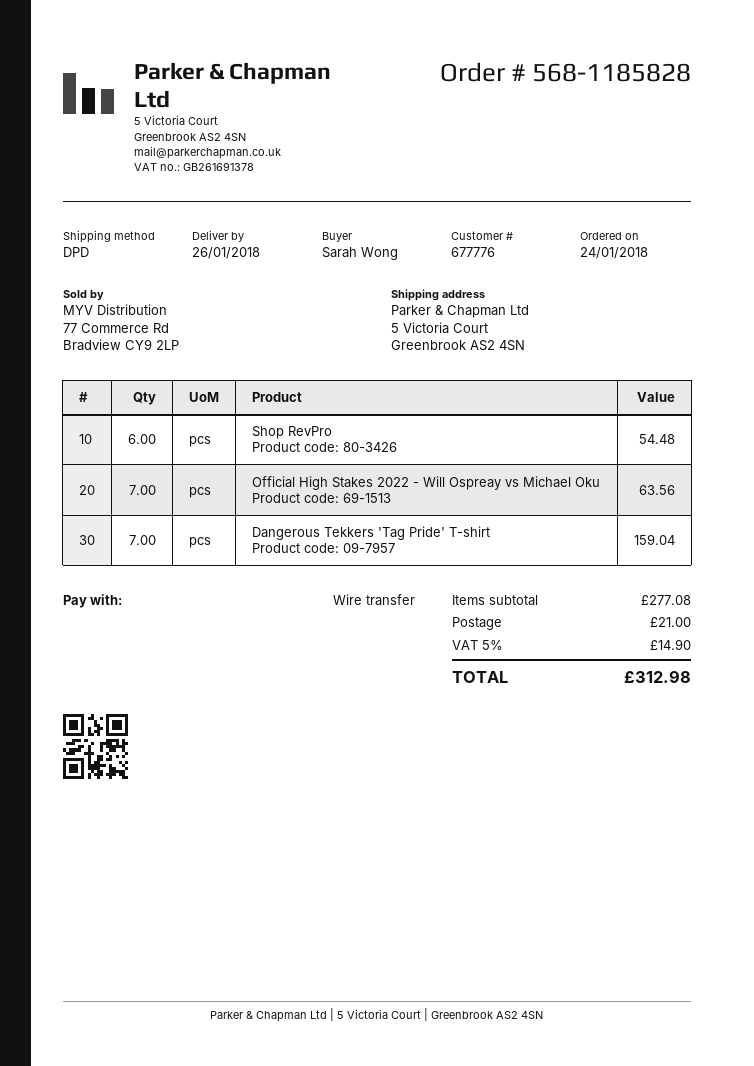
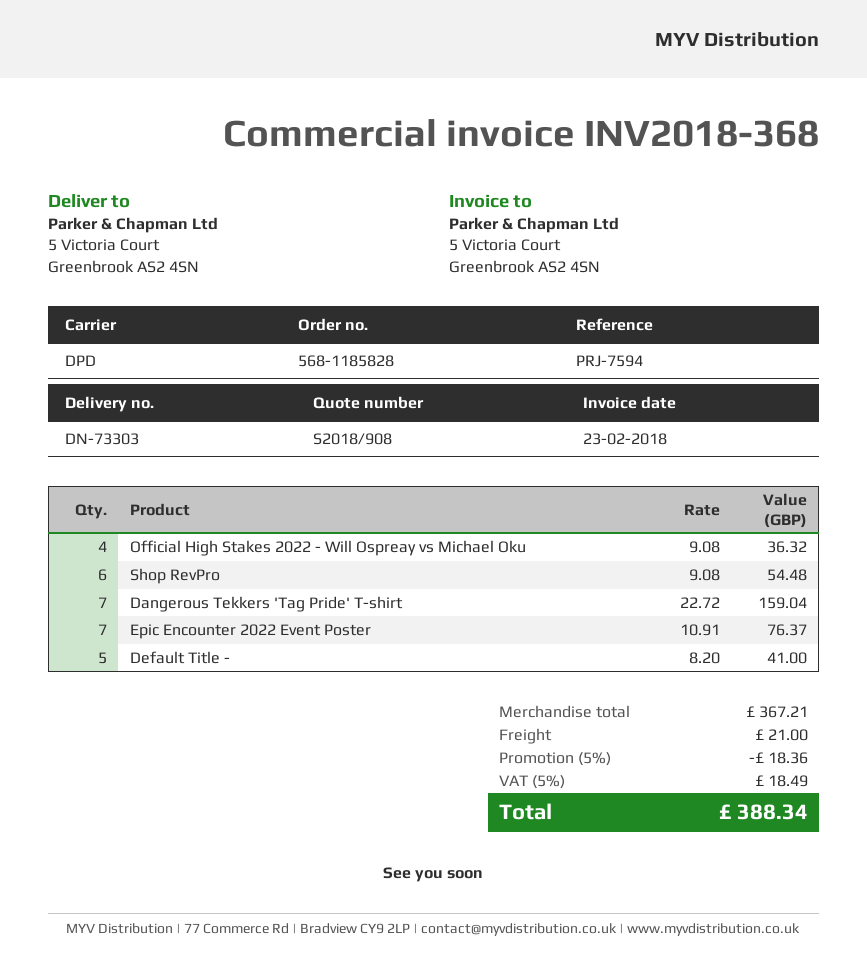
Official High Stakes 2022 - Will Ospreay vs Michael Oku: 7 for 63.56 -> 4 for 36.32
Epic Encounter 2022 Event Poster: none -> 7 for 76.37
Default Title -: none -> 5 for 41.00
subtotal: 277.08 -> 367.21
discount: none -> 5% = 18.36
tax: 5% = 14.90 -> 5% = 18.49
total: 312.98 -> 388.34

